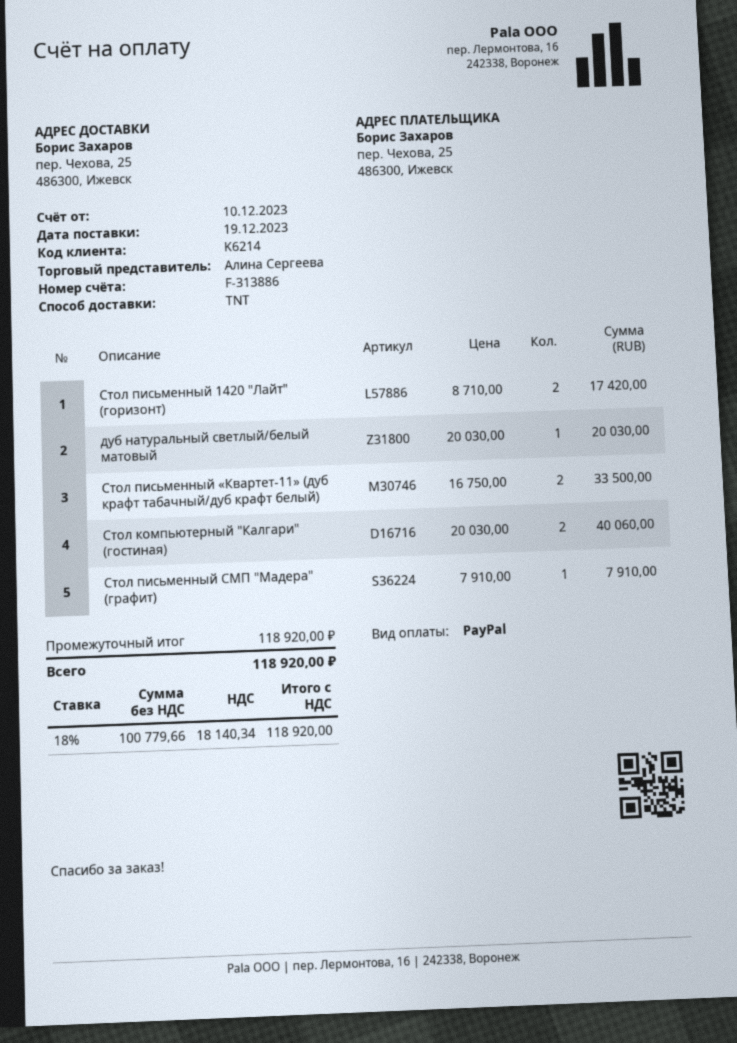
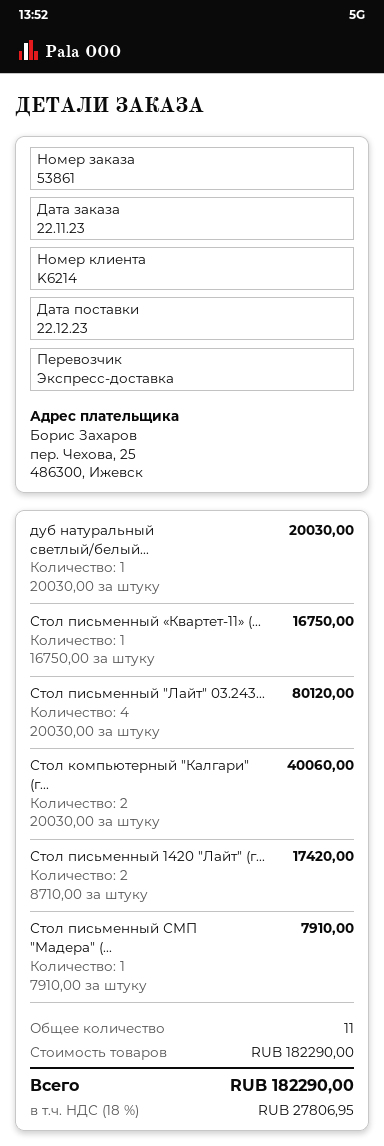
delivery date: 2023-12-19 -> 2023-12-22
shipping method: TNT -> express
Стол письменный «Квартет-11» (дуб крафт табачный/дуб крафт белый): 2 x 16750.00 = 33500.00 -> 1 x 16750.00 = 16750.00
Стол письменный "Лайт" 03.243...: none -> 4 x 20030.00 = 80120.00
subtotal: 118920.00 -> 182290.00
tax: 18% = 18140.34 -> 18% = 27806.95
total: 118920.00 -> 182290.00

